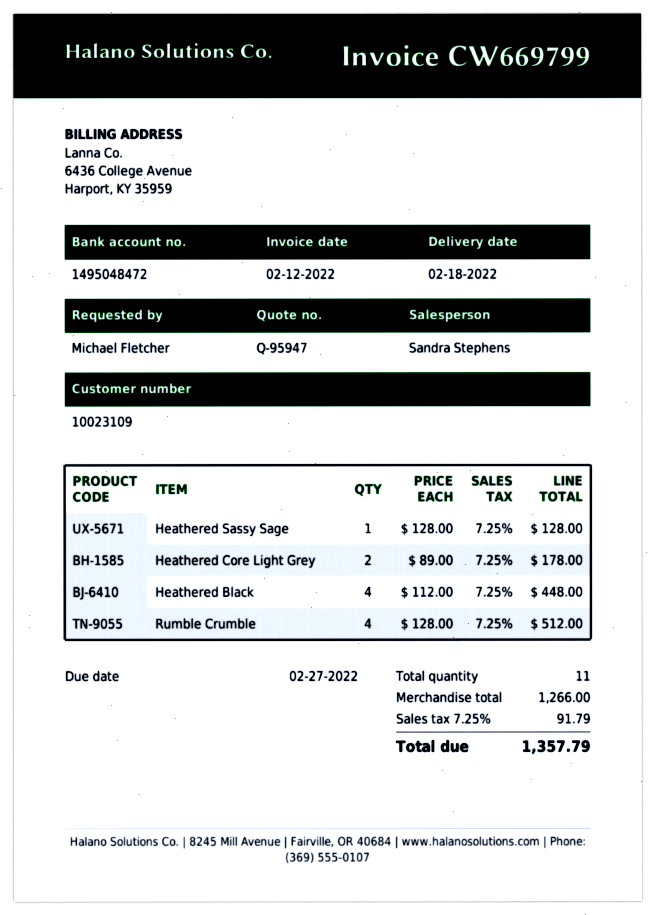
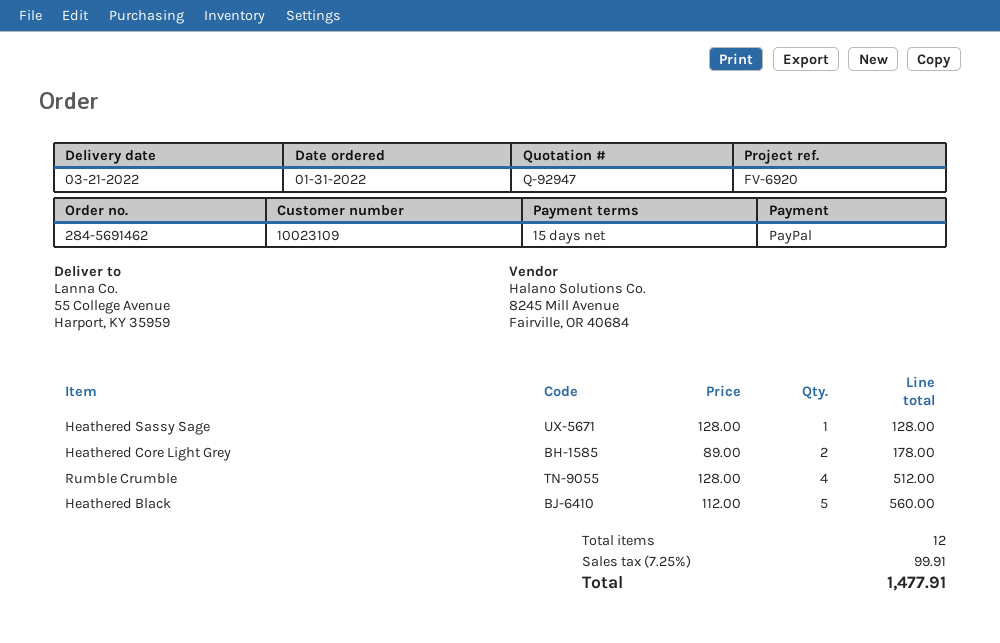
quote number: Q-95947 -> Q-92947
delivery date: 2022-02-18 -> 2022-03-21
Heathered Black: 4 x 112.00 = 448.00 -> 5 x 112.00 = 560.00
total quantity: 11 -> 12
tax: 7.25% = 91.79 -> 7.25% = 99.91
total: 1357.79 -> 1477.91

